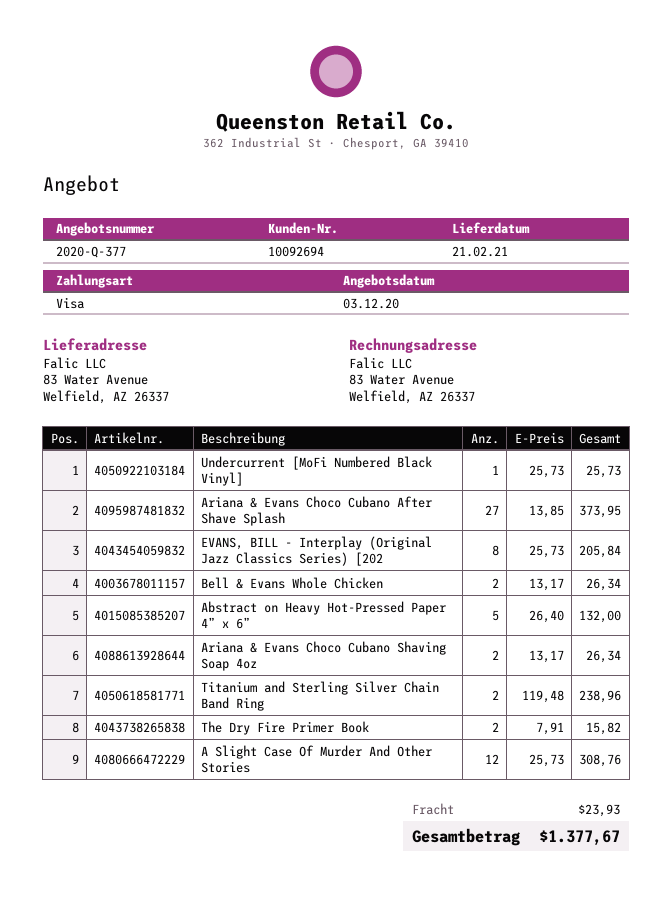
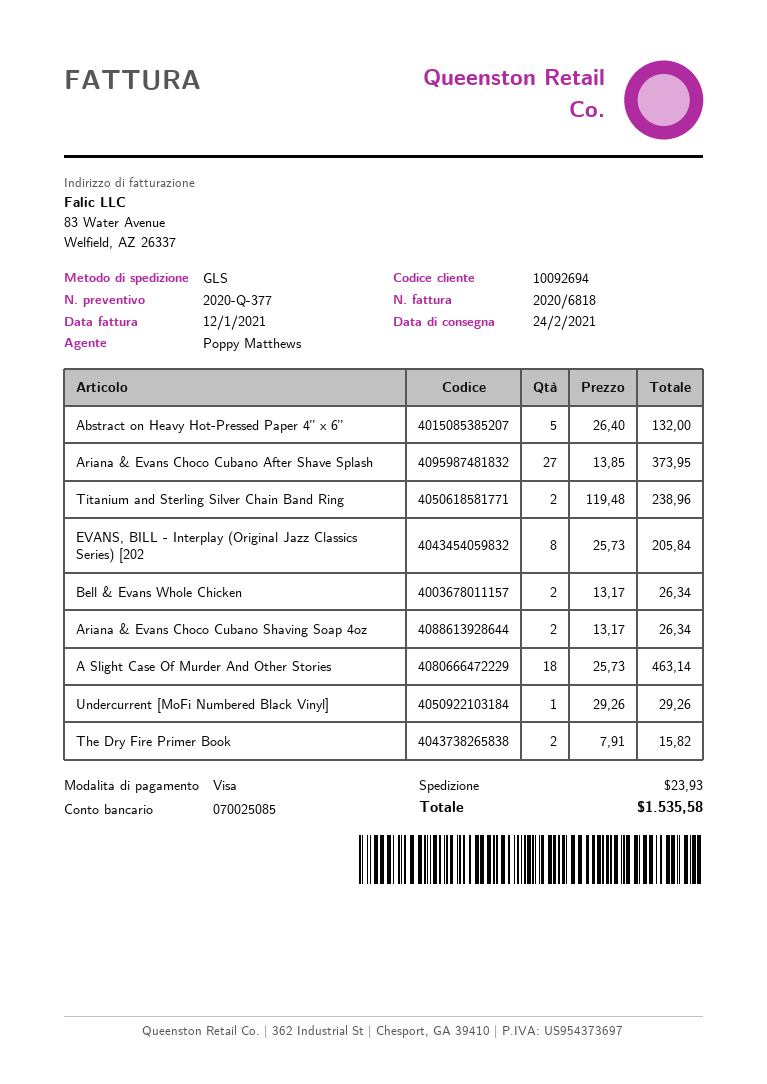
delivery date: 2021-02-21 -> 2021-02-24
Undercurrent [MoFi Numbered Black Vinyl]: 1 x 25.73 = 25.73 -> 1 x 29.26 = 29.26
A Slight Case Of Murder And Other Stories: 12 x 25.73 = 308.76 -> 18 x 25.73 = 463.14
total: 1377.67 -> 1535.58

